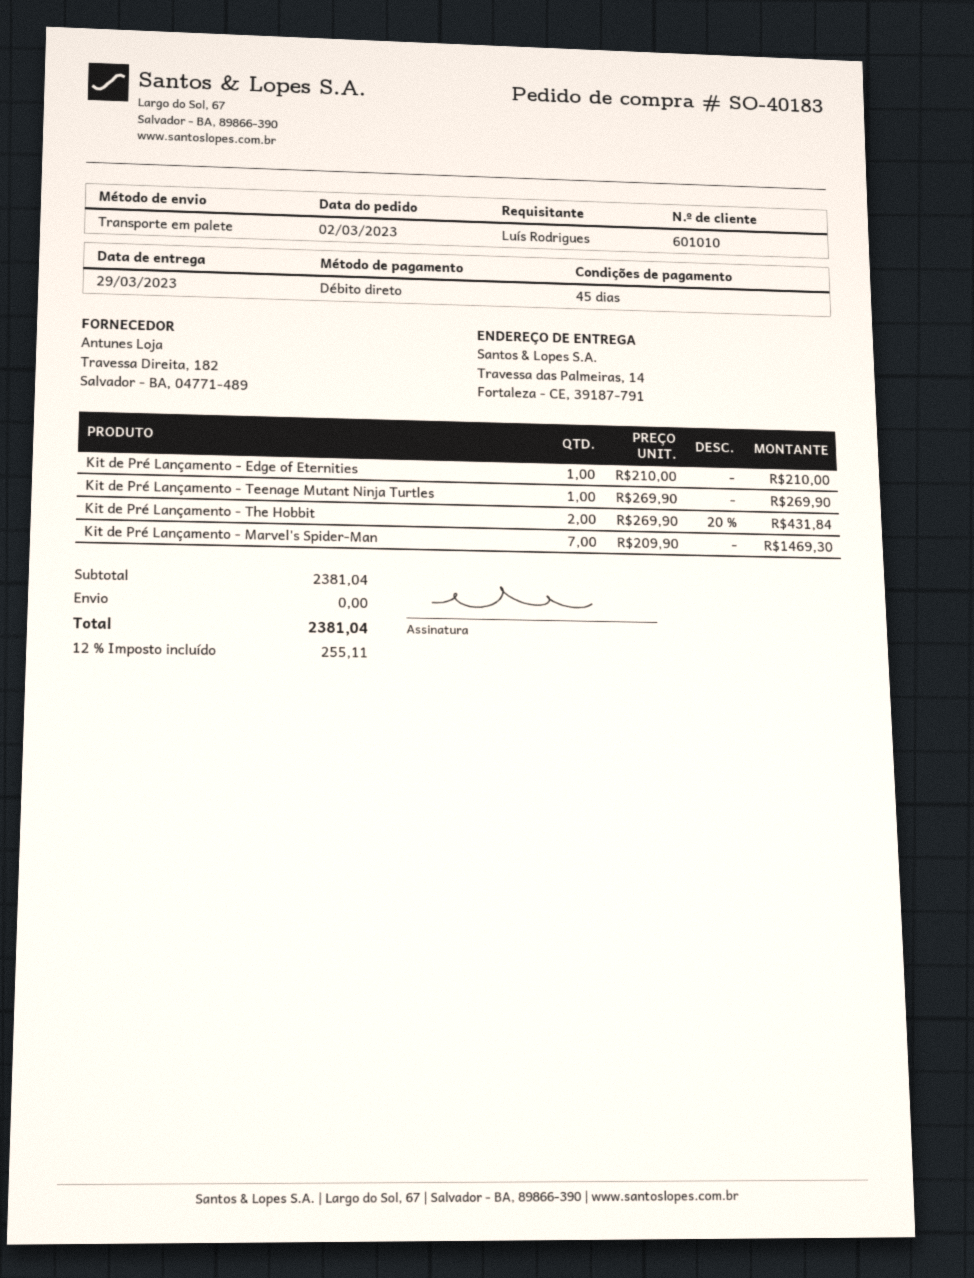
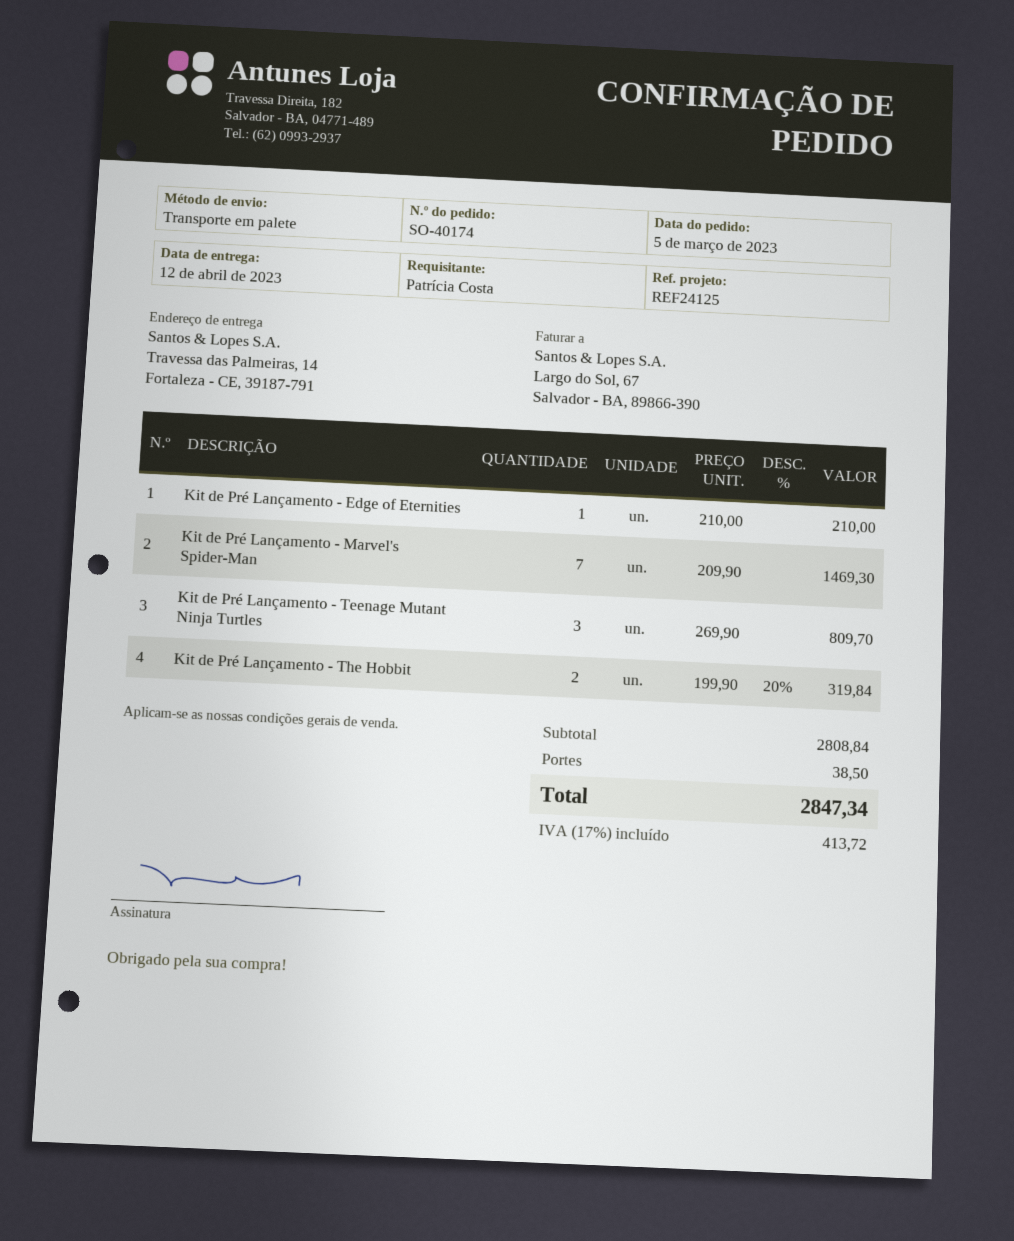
order number: SO-40183 -> SO-40174
order date: 2023-03-02 -> 2023-03-05
delivery date: 2023-03-29 -> 2023-04-12
ordered by: Luís Rodrigues -> Patrícia Costa
Kit de Pré Lançamento - Teenage Mutant Ninja Turtles: 1 x 269.90 = 269.90 -> 3 x 269.90 = 809.70
Kit de Pré Lançamento - The Hobbit: 2 x 269.90 - 20% = 431.84 -> 2 x 199.90 - 20% = 319.84
subtotal: 2381.04 -> 2808.84
shipping: 0.00 -> 38.50
tax: 12% = 255.11 -> 17% = 413.72
total: 2381.04 -> 2847.34

